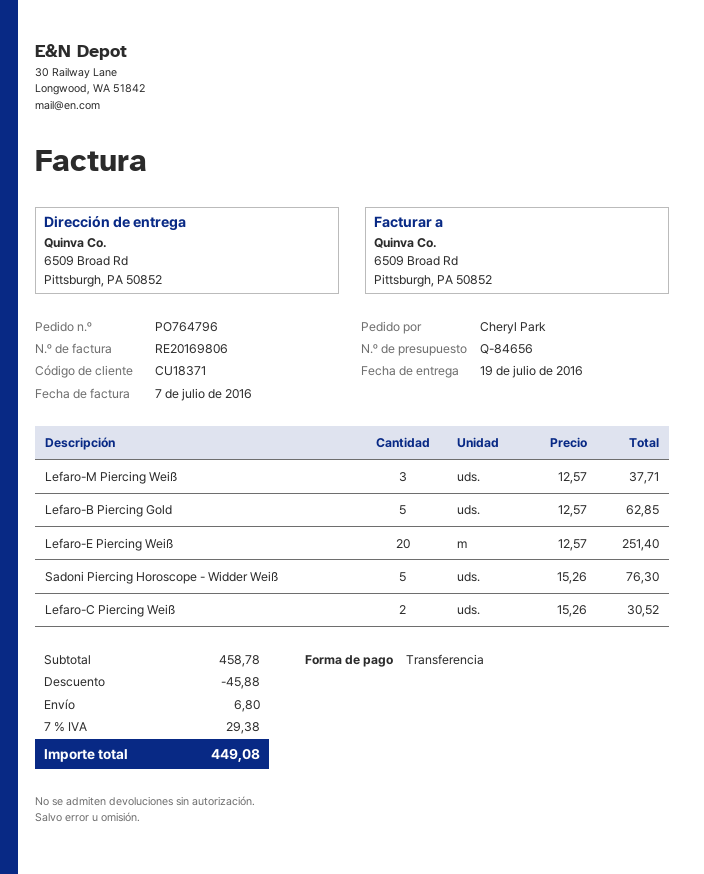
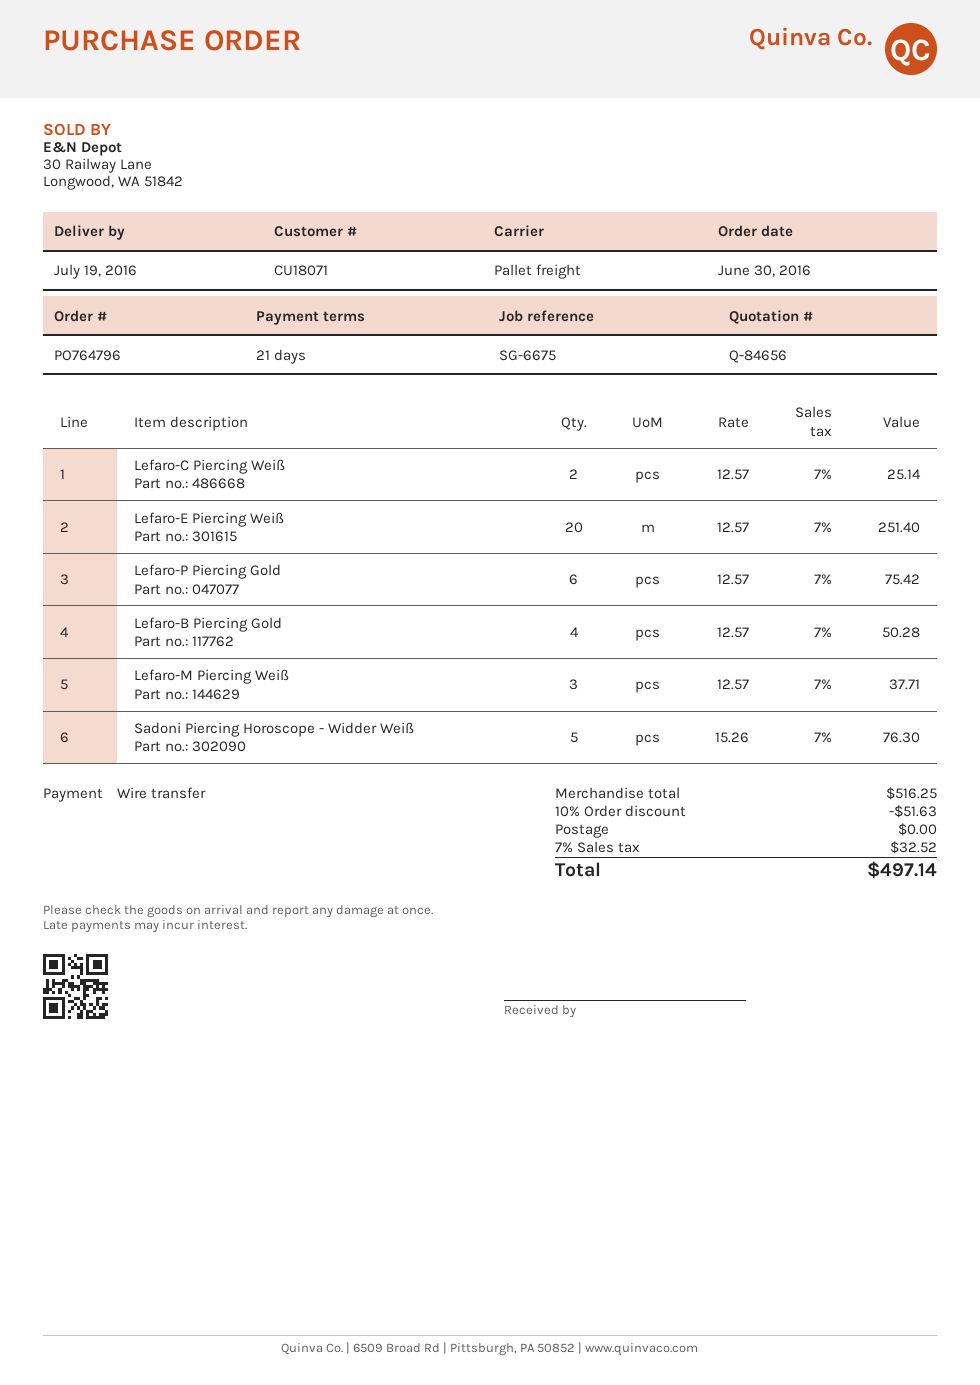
customer number: CU18371 -> CU18071
Lefaro-B Piercing Gold: 5 x 12.57 = 62.85 -> 4 x 12.57 = 50.28
Lefaro-C Piercing Weiß: 2 x 15.26 = 30.52 -> 2 x 12.57 = 25.14
Lefaro-P Piercing Gold: none -> 6 x 12.57 = 75.42
subtotal: 458.78 -> 516.25
discount: 45.88 -> 51.63
shipping: 6.80 -> 0.00
tax: 7% = 29.38 -> 7% = 32.52
total: 449.08 -> 497.14

